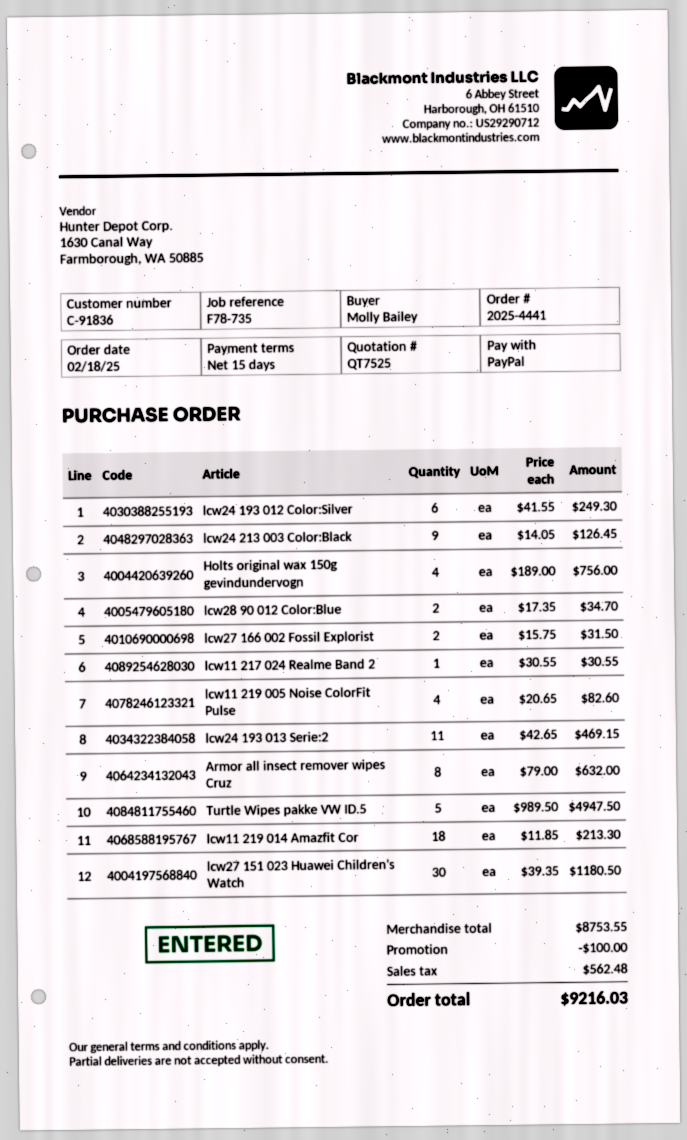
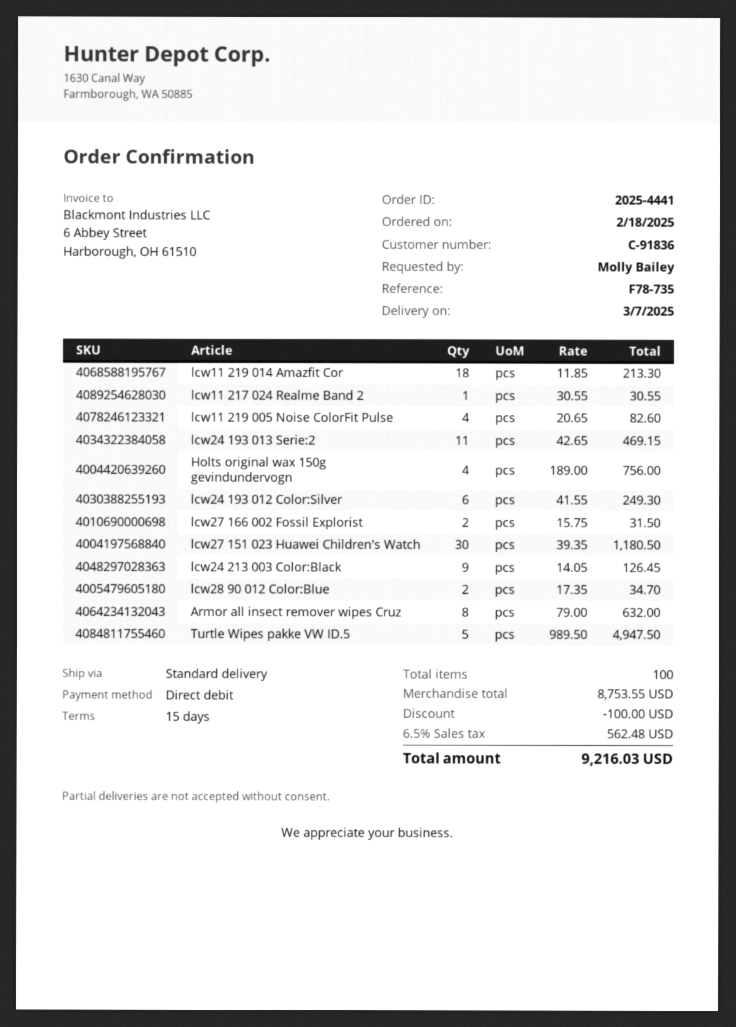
payment method: PayPal -> direct debit

